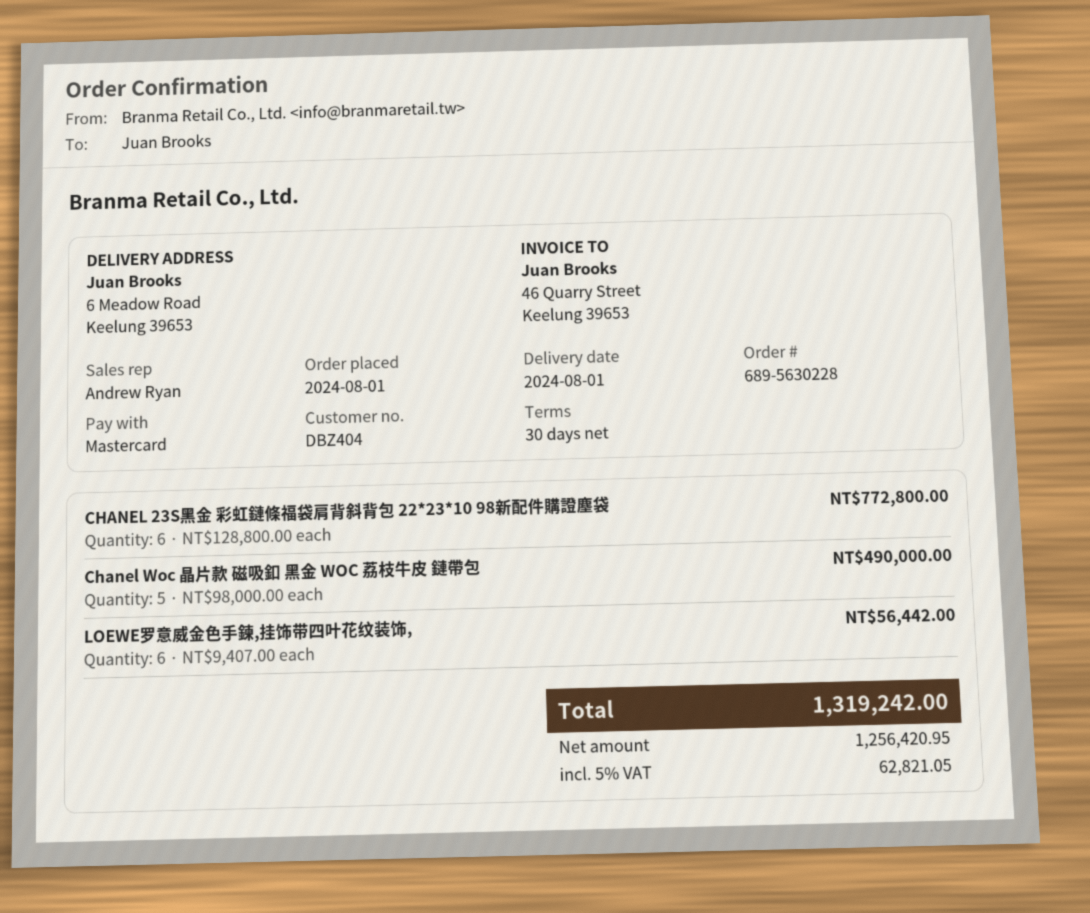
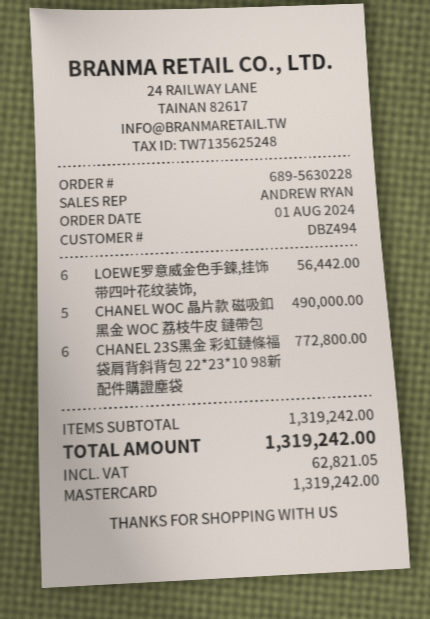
customer number: DBZ404 -> DBZ494

